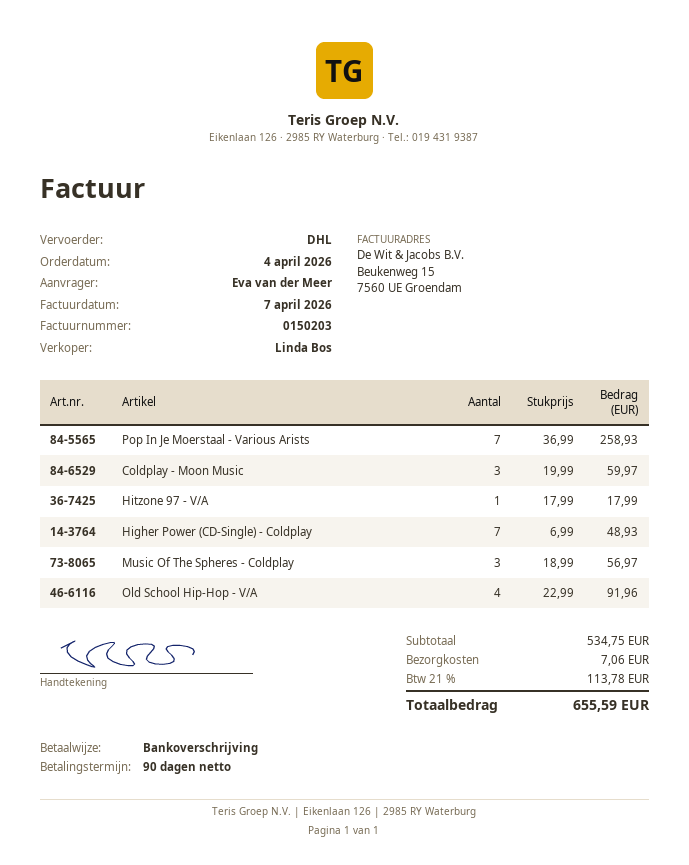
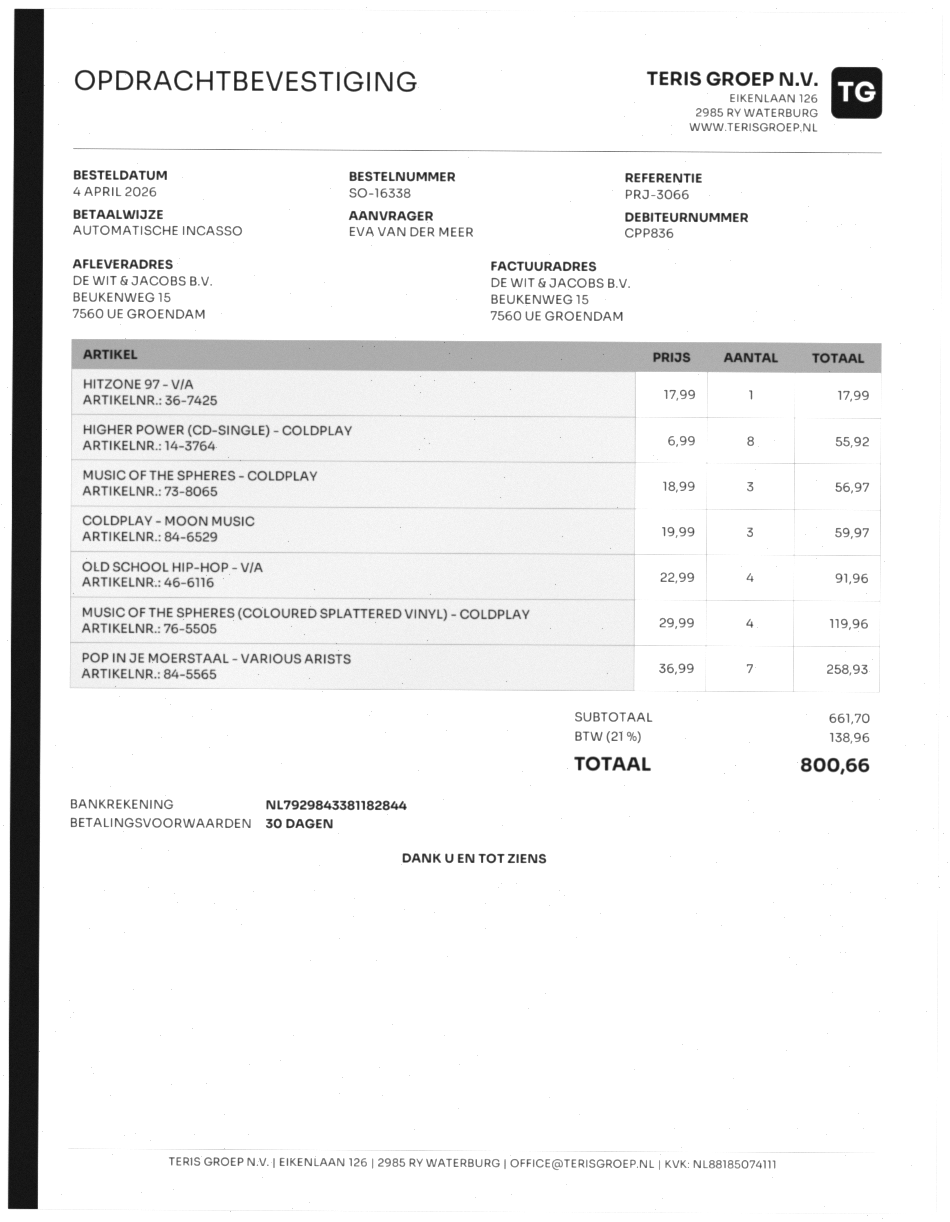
payment terms: 90 days -> 30 days
payment method: bank transfer -> direct debit
Higher Power (CD-Single) - Coldplay: 7 x 6.99 = 48.93 -> 8 x 6.99 = 55.92
MUSIC OF THE SPHERES (COLOURED SPLATTERED VINYL) - COLDPLAY: none -> 4 x 29.99 = 119.96
subtotal: 534.75 -> 661.70
shipping: 7.06 -> none
tax: 21% = 113.78 -> 21% = 138.96
total: 655.59 -> 800.66

